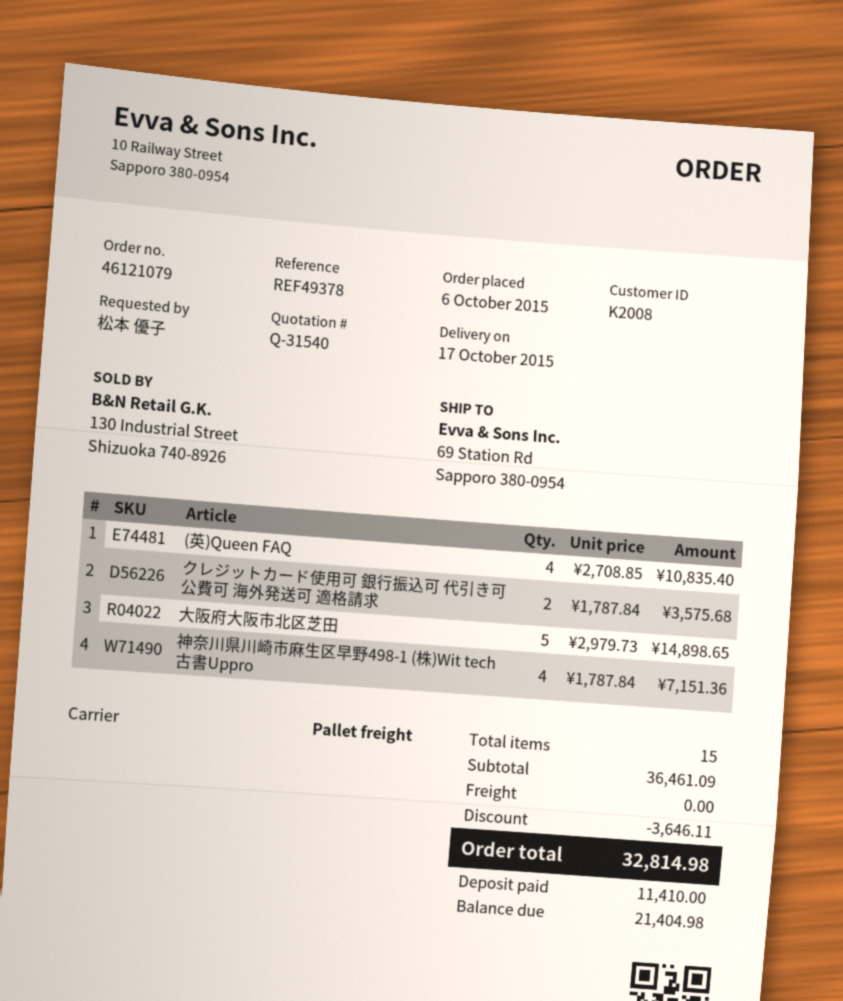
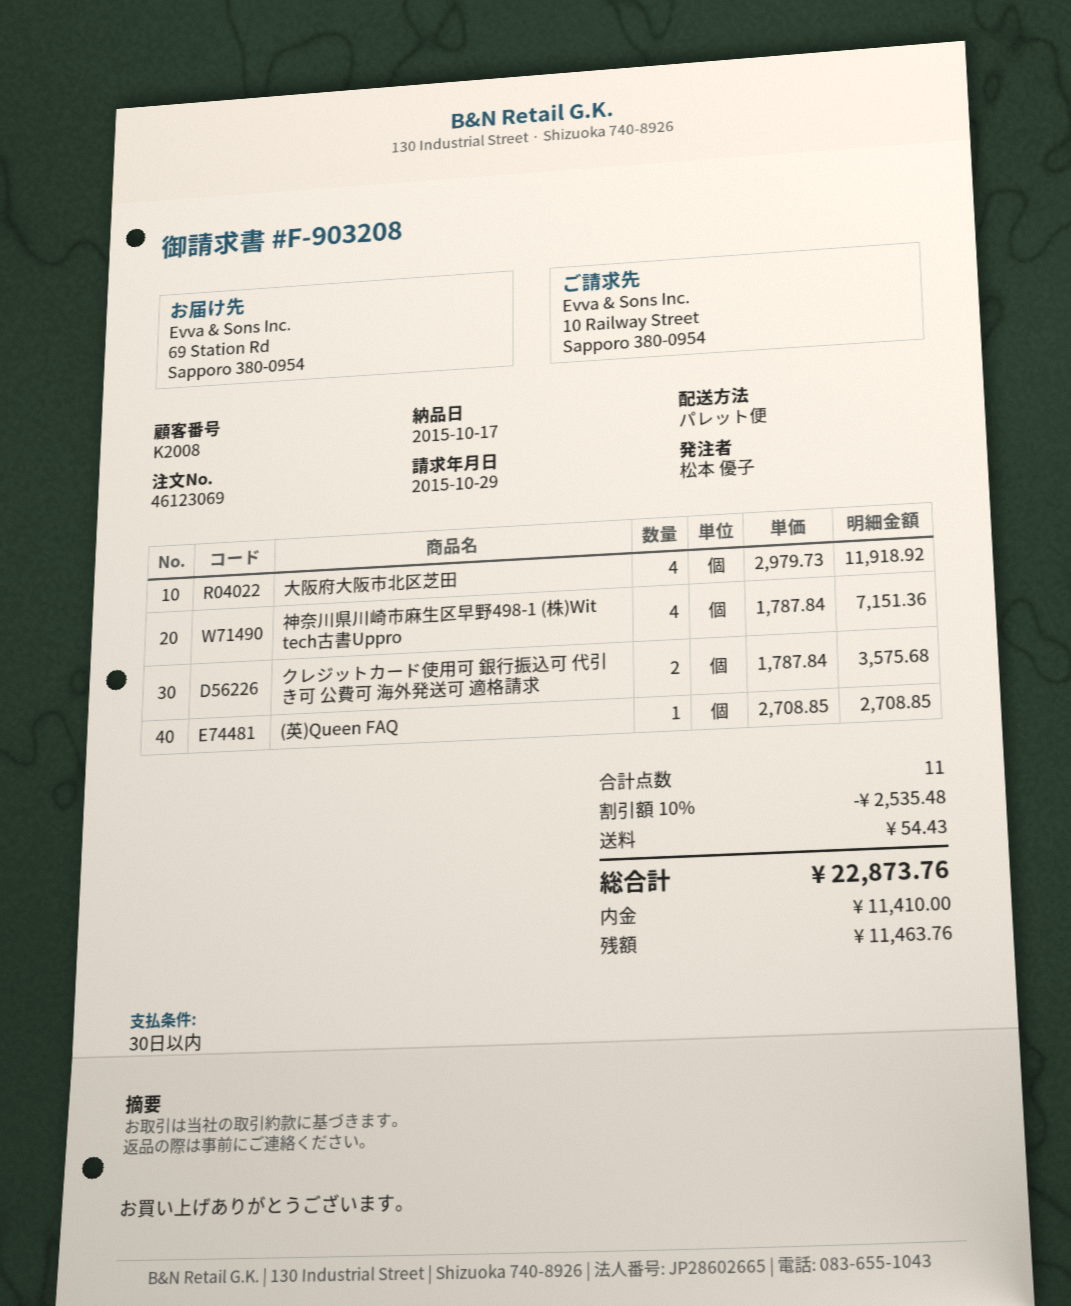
order number: 46121079 -> 46123069
(英)Queen FAQ: 4 x 2708.85 = 10835.40 -> 1 x 2708.85 = 2708.85
大阪府大阪市北区芝田: 5 x 2979.73 = 14898.65 -> 4 x 2979.73 = 11918.92
total quantity: 15 -> 11
discount: 3646.11 -> 2535.48
shipping: 0.00 -> 54.43
total: 32814.98 -> 22873.76
balance: 21404.98 -> 11463.76

